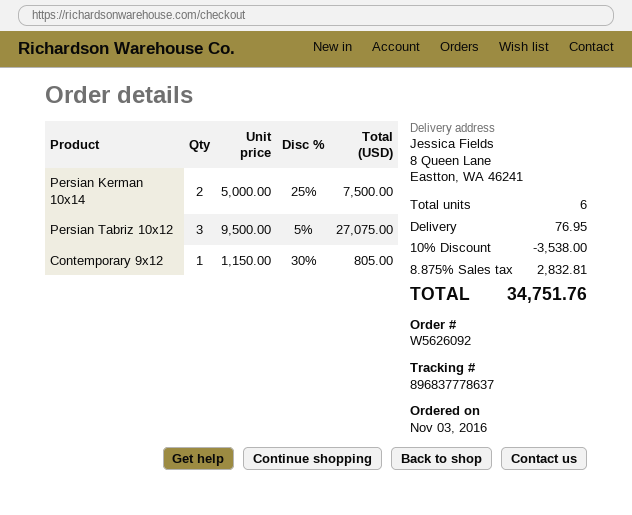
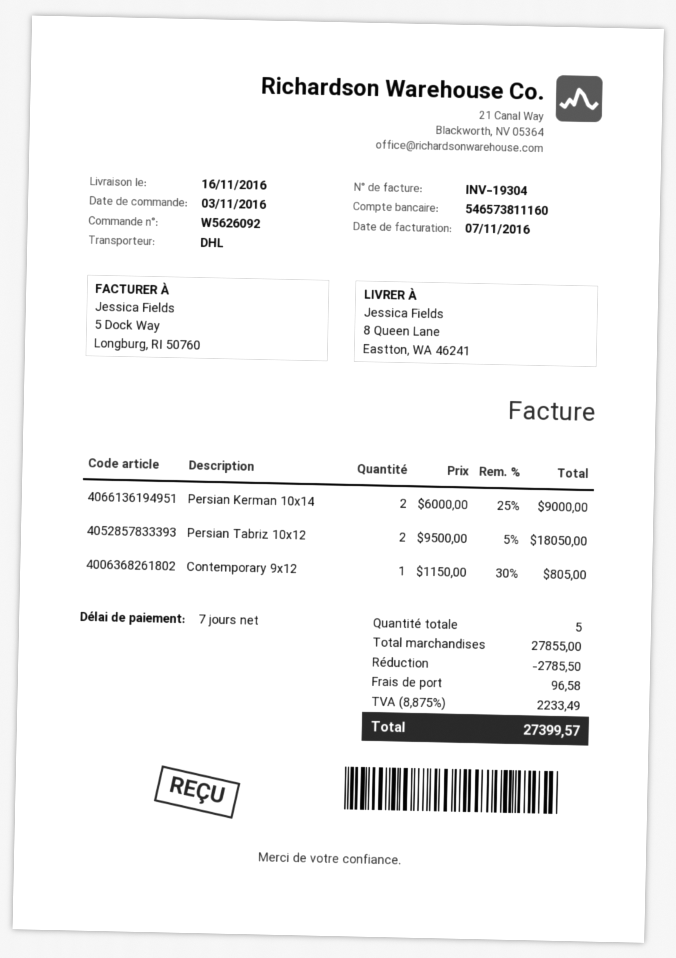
Persian Kerman 10x14: 2 x 5000.00 - 25% = 7500.00 -> 2 x 6000.00 - 25% = 9000.00
Persian Tabriz 10x12: 3 x 9500.00 - 5% = 27075.00 -> 2 x 9500.00 - 5% = 18050.00
total quantity: 6 -> 5
discount: 3538.00 -> 2785.50
shipping: 76.95 -> 96.58
tax: 8.875% = 2832.81 -> 8.875% = 2233.49
total: 34751.76 -> 27399.57

